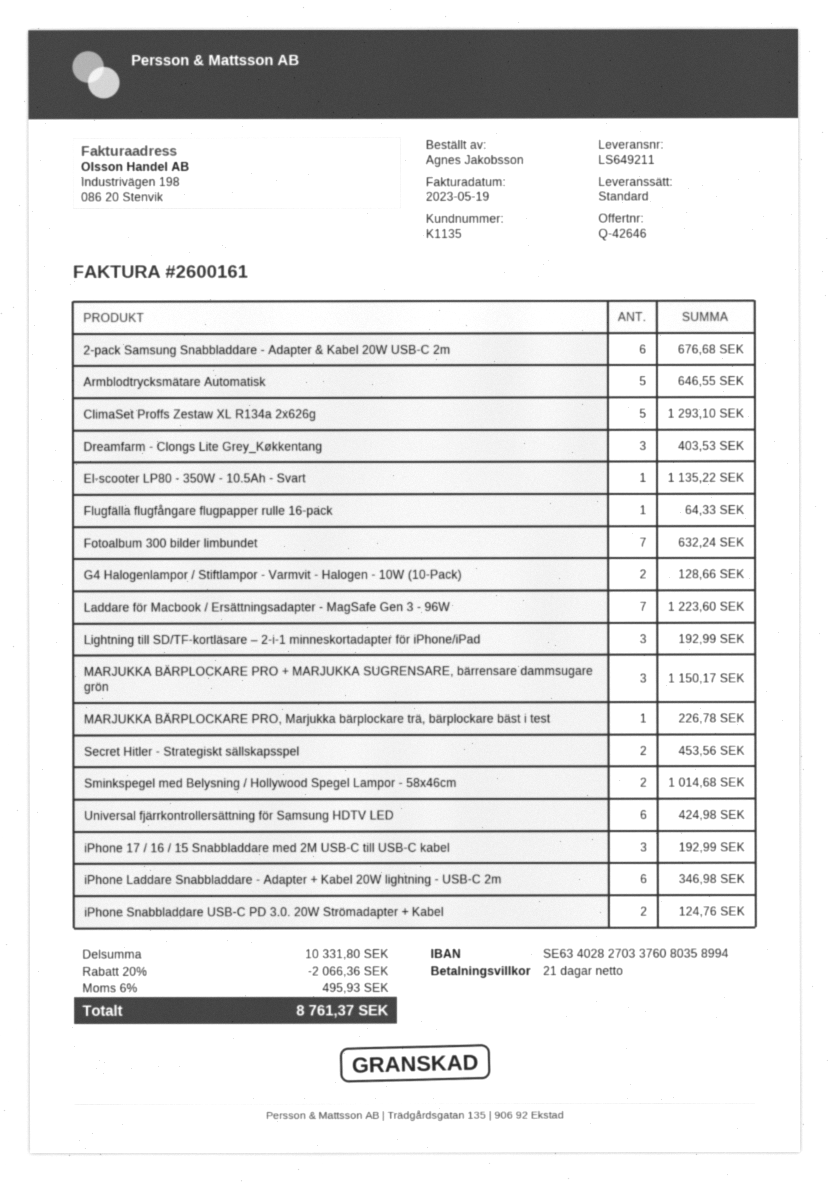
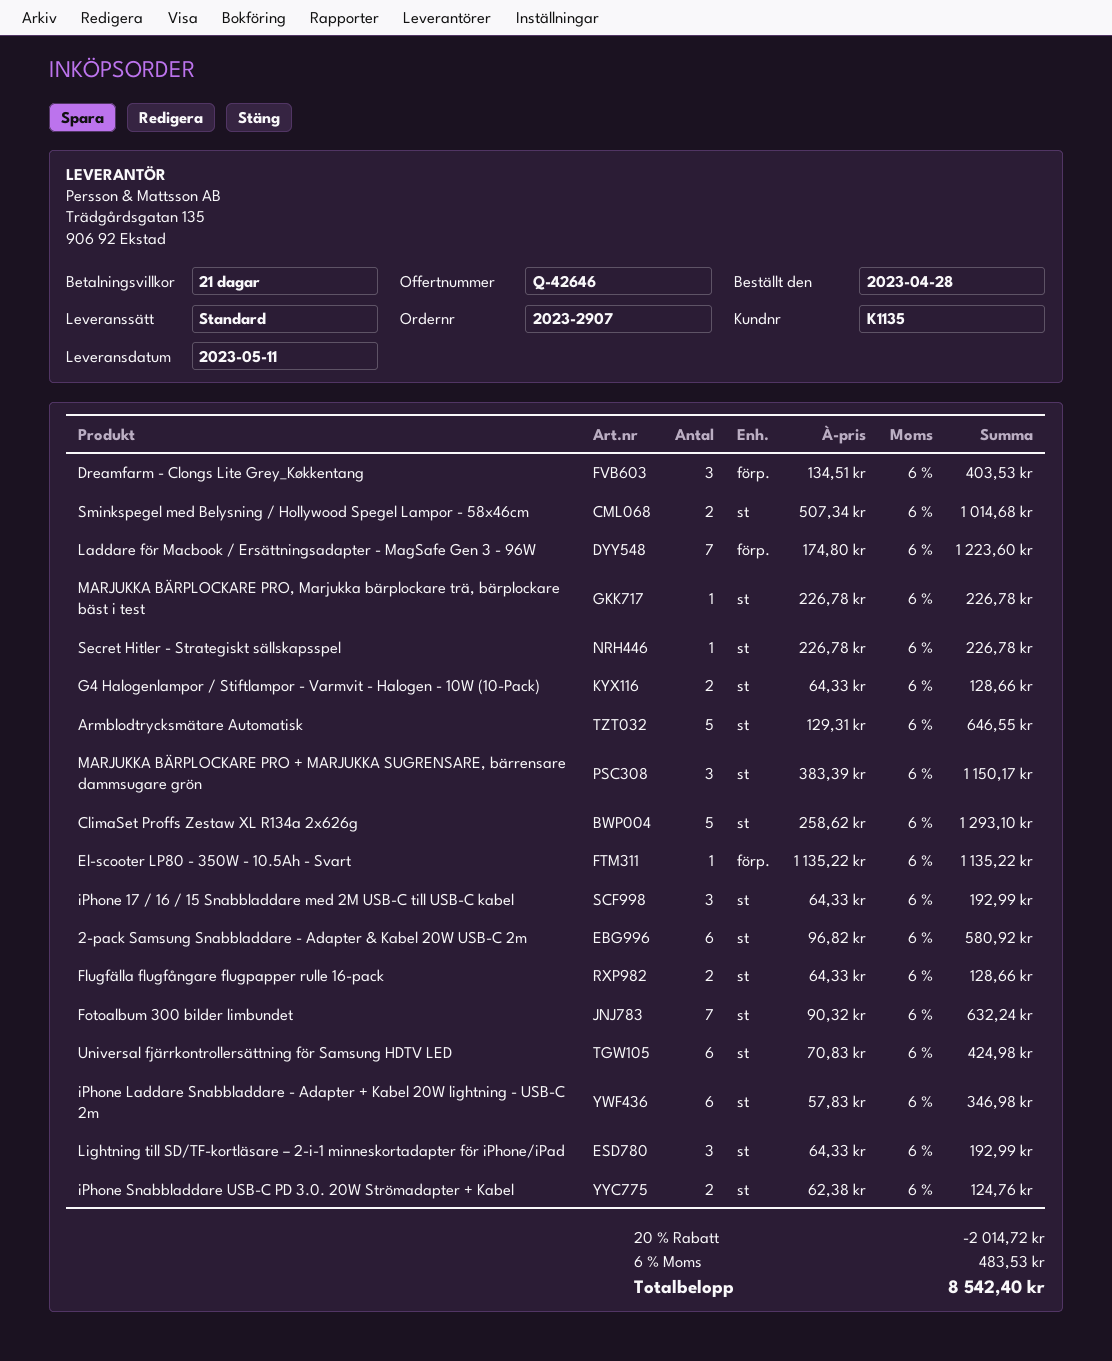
2-pack Samsung Snabbladdare - Adapter & Kabel 20W USB-C 2m: 6 for 676.68 -> 6 for 580.92
Flugfälla flugfångare flugpapper rulle 16-pack: 1 for 64.33 -> 2 for 128.66
Secret Hitler - Strategiskt sällskapsspel: 2 for 453.56 -> 1 for 226.78
discount: 20% = 2066.36 -> 20% = 2014.72
tax: 6% = 495.93 -> 6% = 483.53
total: 8761.37 -> 8542.40

